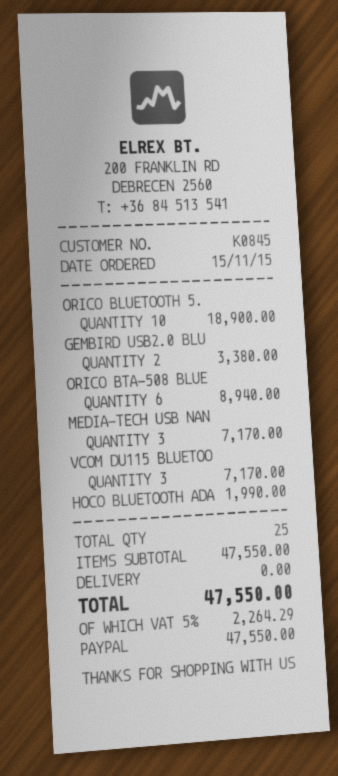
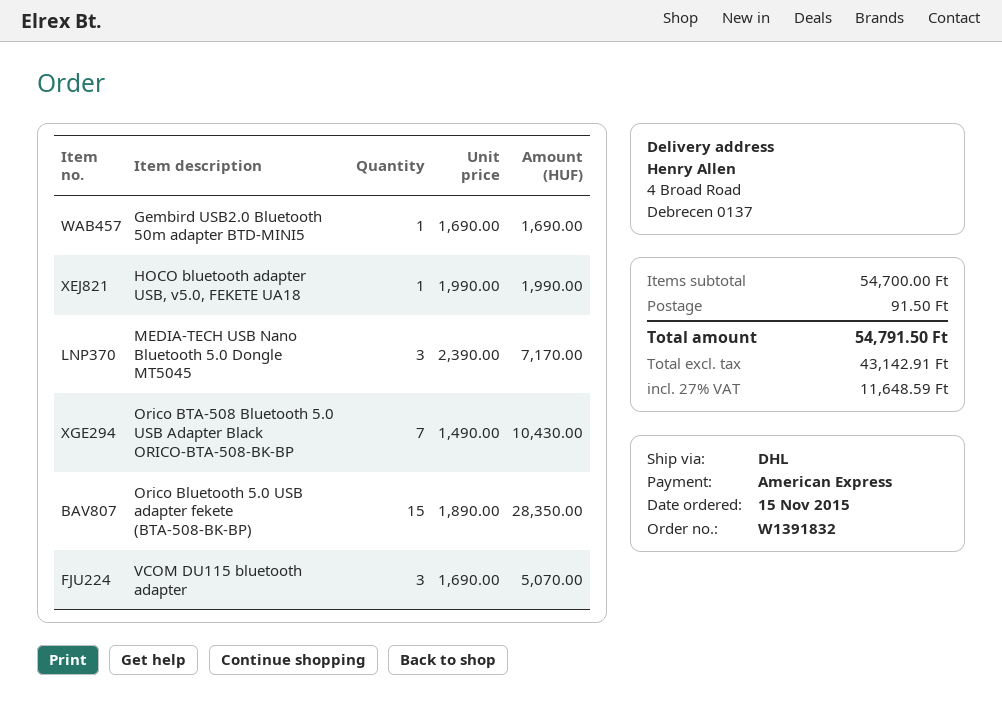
payment method: PayPal -> American Express
ORICO BLUETOOTH 5.: 10 for 18900.00 -> 15 for 28350.00
GEMBIRD USB2.0 BLU: 2 for 3380.00 -> 1 for 1690.00
ORICO BTA-508 BLUE: 6 for 8940.00 -> 7 for 10430.00
VCOM DU115 BLUETOO: 3 for 7170.00 -> 3 for 5070.00
subtotal: 47550.00 -> 54700.00
shipping: 0.00 -> 91.50
tax: 5% = 2264.29 -> 27% = 11648.59
total: 47550.00 -> 54791.50

